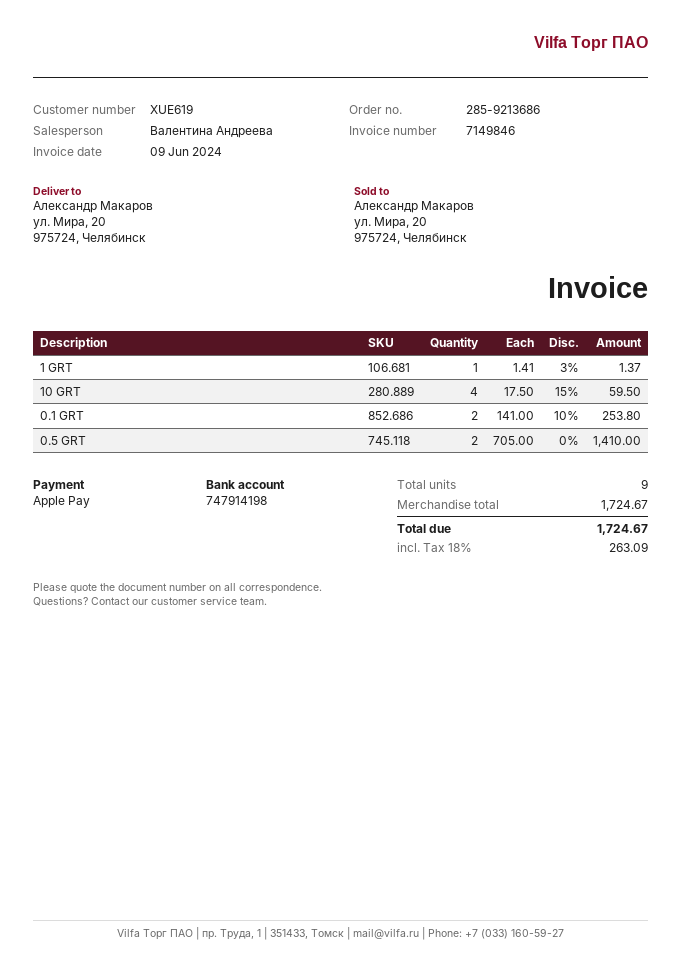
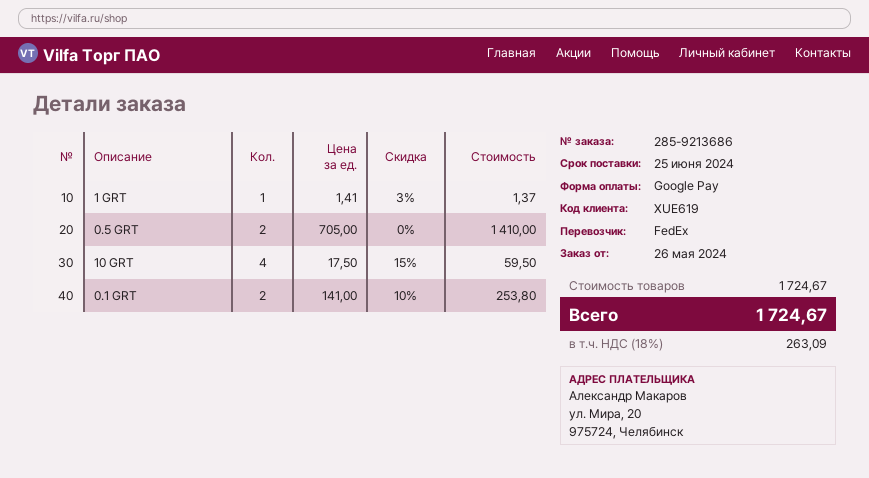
payment method: Apple Pay -> Google Pay

